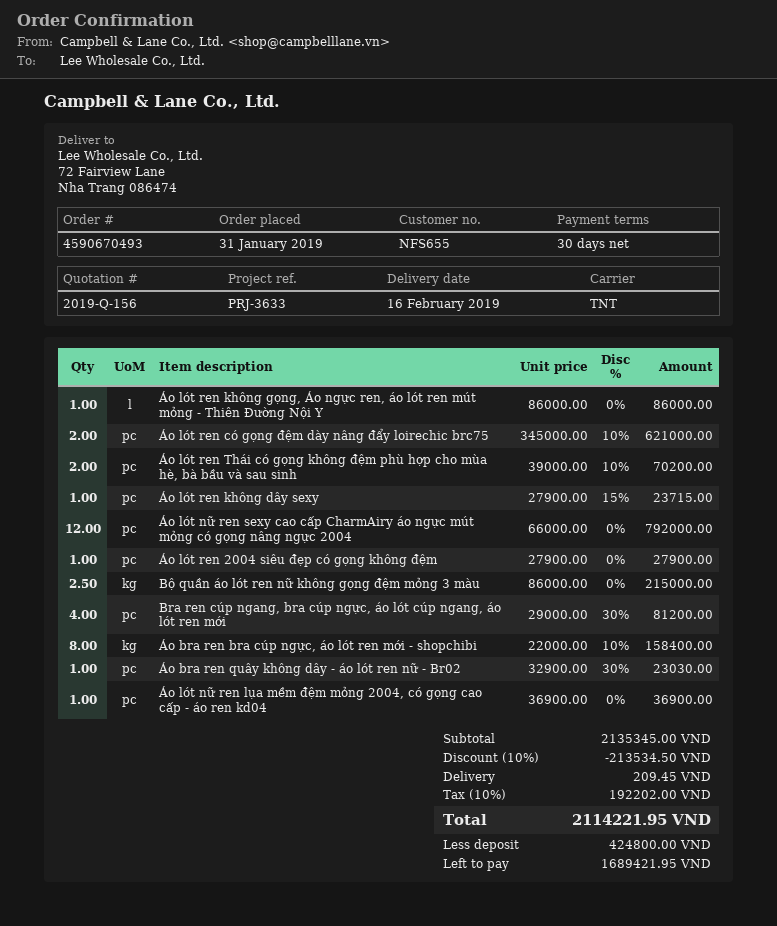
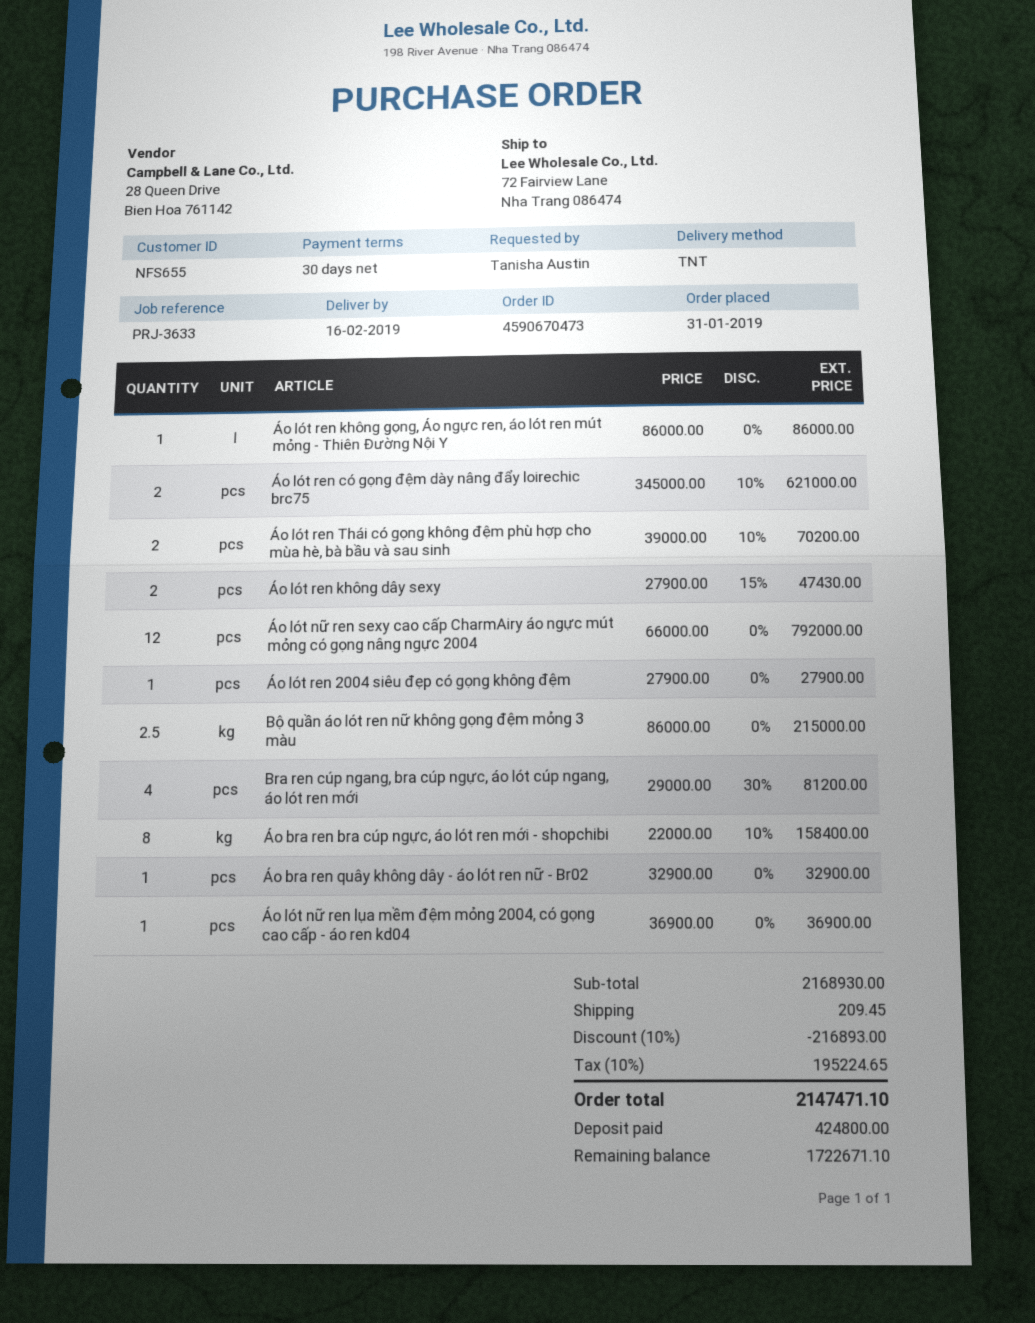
order number: 4590670493 -> 4590670473
Áo lót ren không dây sexy: 1 x 27900.00 - 15% = 23715.00 -> 2 x 27900.00 - 15% = 47430.00
Áo bra ren quây không dây - áo lót ren nữ - Br02: 1 x 32900.00 - 30% = 23030.00 -> 1 x 32900.00 = 32900.00
subtotal: 2135345.00 -> 2168930.00
discount: 10% = 213534.50 -> 10% = 216893.00
tax: 10% = 192202.00 -> 10% = 195224.65
total: 2114221.95 -> 2147471.10
balance: 1689421.95 -> 1722671.10

